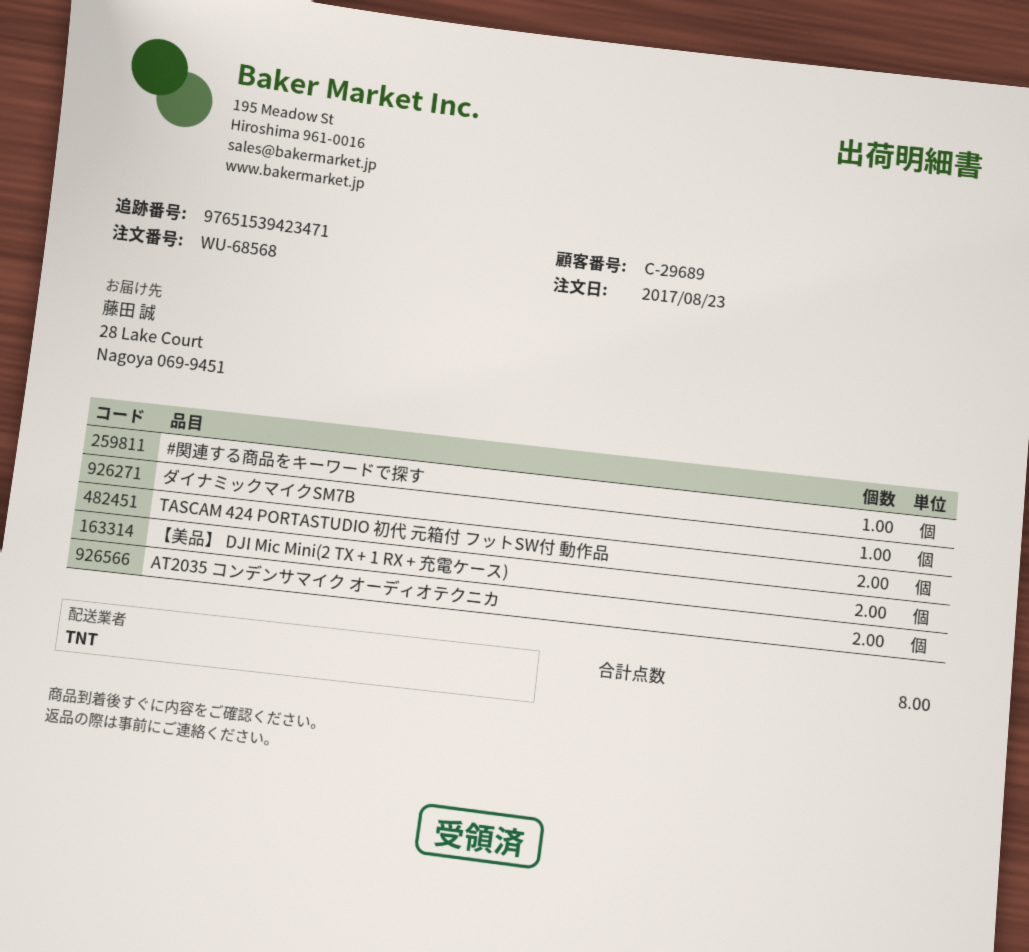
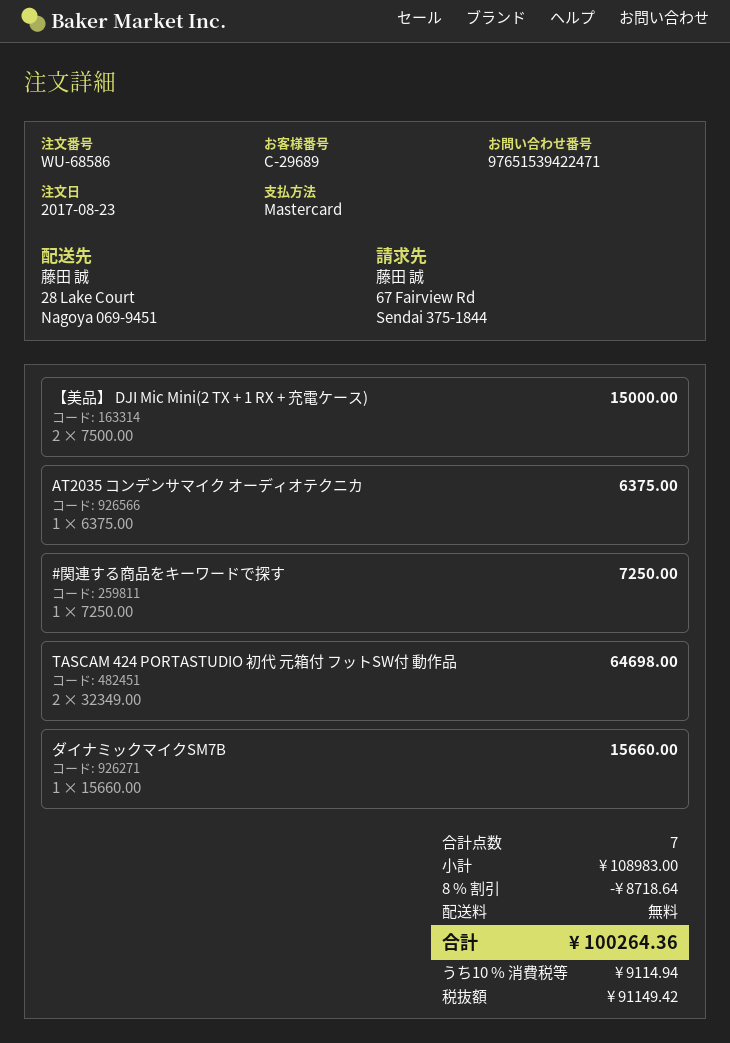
order number: WU-68568 -> WU-68586
tracking number: 97651539423471 -> 97651539422471
AT2035 コンデンサマイク オーディオテクニカ: 2 -> 1
total quantity: 8 -> 7

